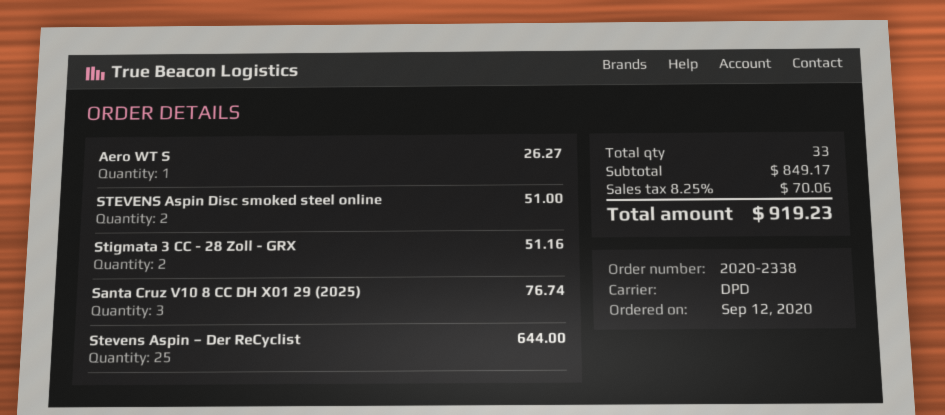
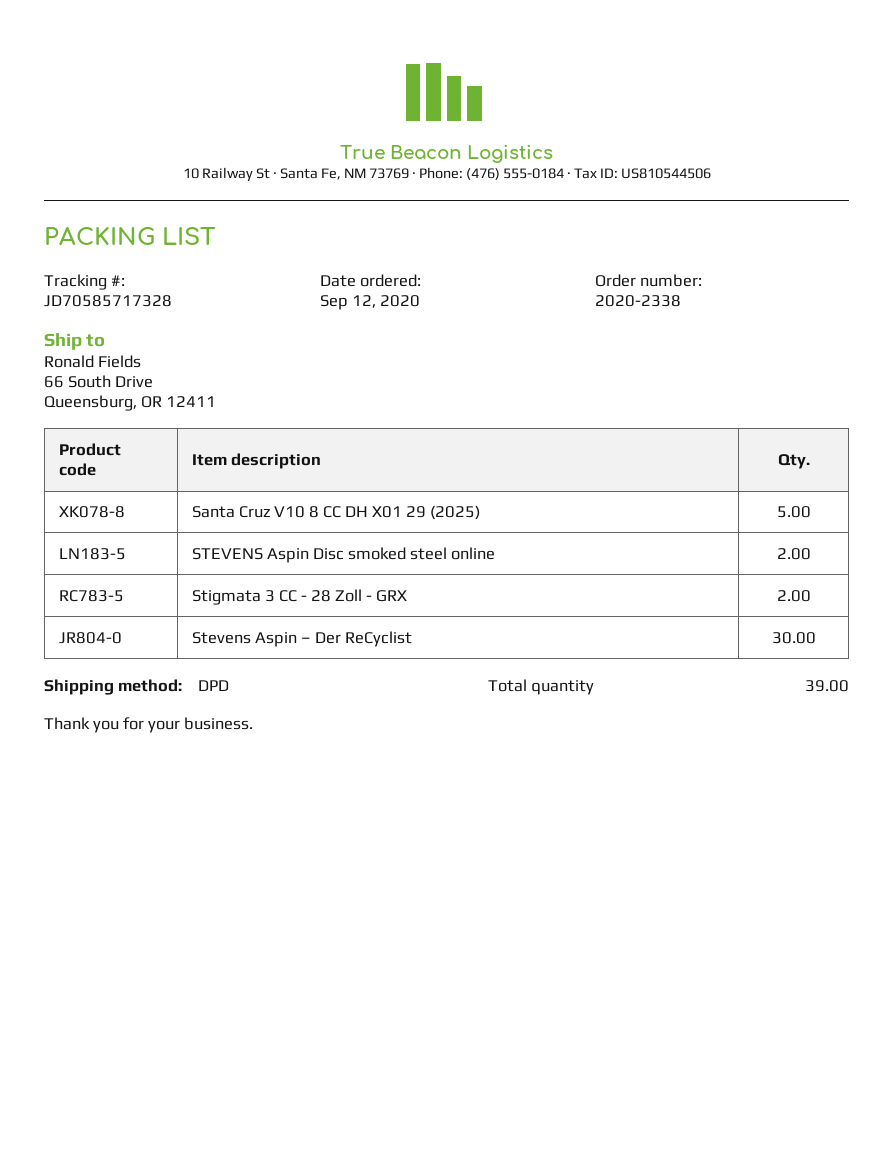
Aero WT S: 1 -> none
Santa Cruz V10 8 CC DH X01 29 (2025): 3 -> 5
Stevens Aspin – Der ReCyclist: 25 -> 30
total quantity: 33 -> 39

